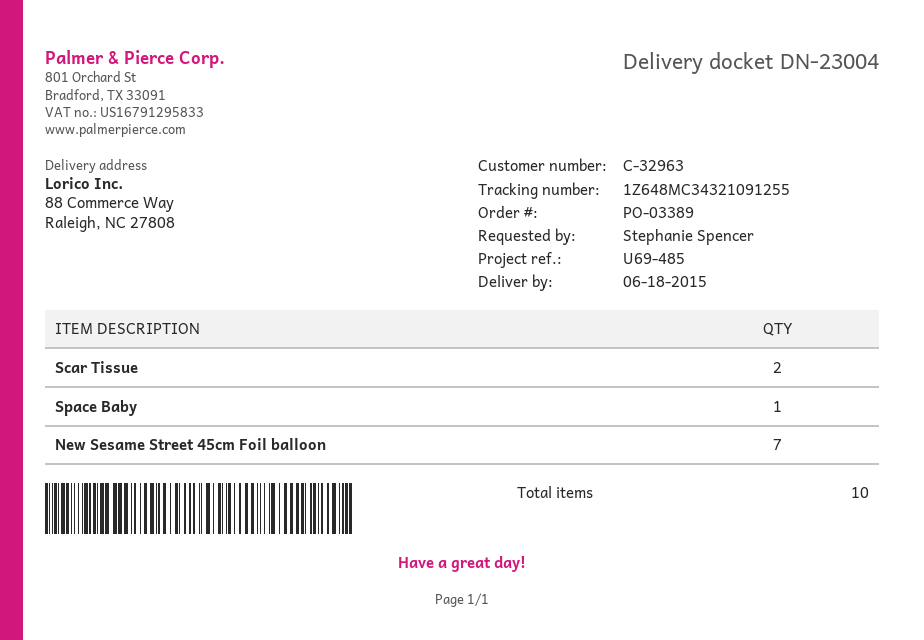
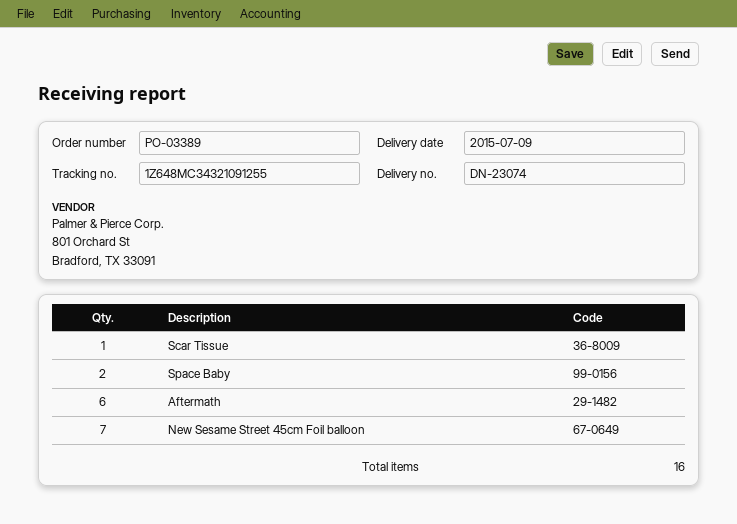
delivery note number: DN-23004 -> DN-23074
delivery date: 2015-06-18 -> 2015-07-09
Scar Tissue: 2 -> 1
Space Baby: 1 -> 2
Aftermath: none -> 6
total quantity: 10 -> 16

